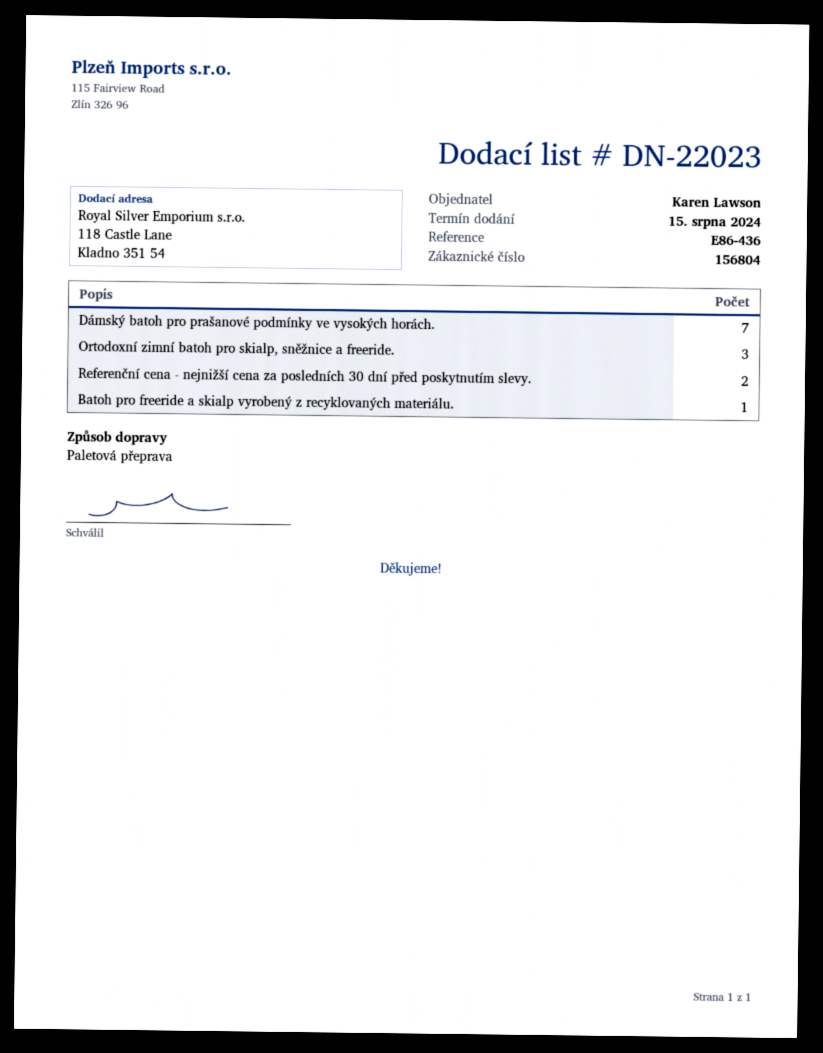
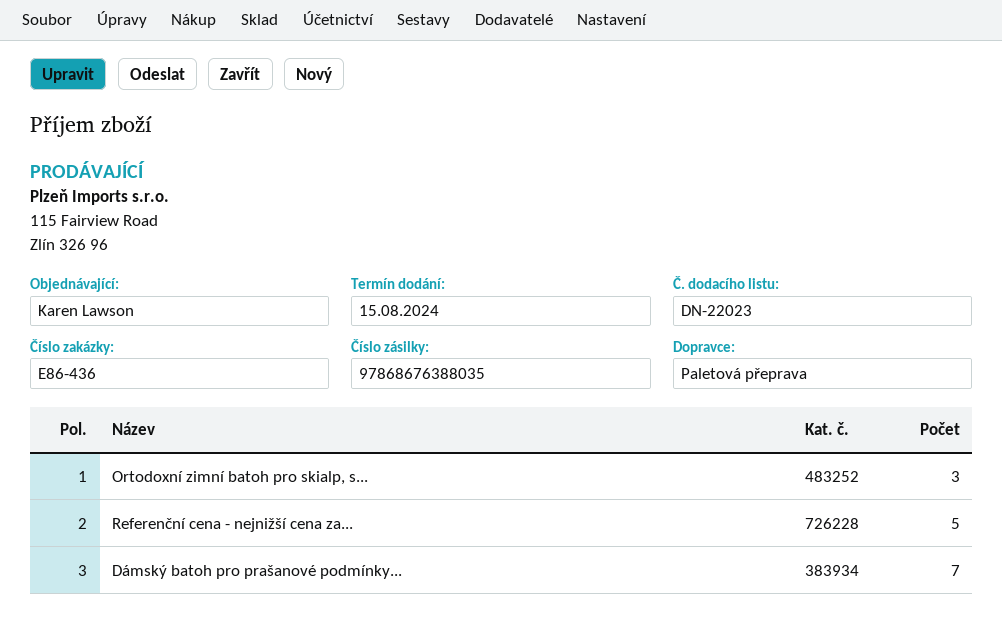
Referenční cena - nejnižší cena za posledních 30 dní před poskytnutím slevy.: 2 -> 5
Batoh pro freeride a skialp vyrobený z recyklovaných materiálu.: 1 -> none

